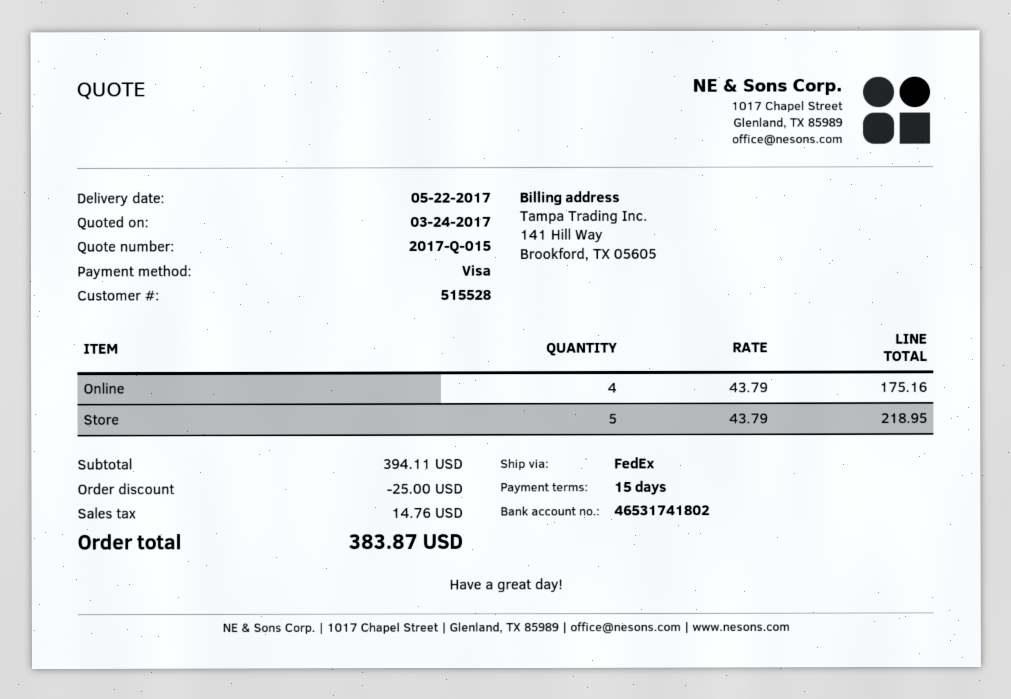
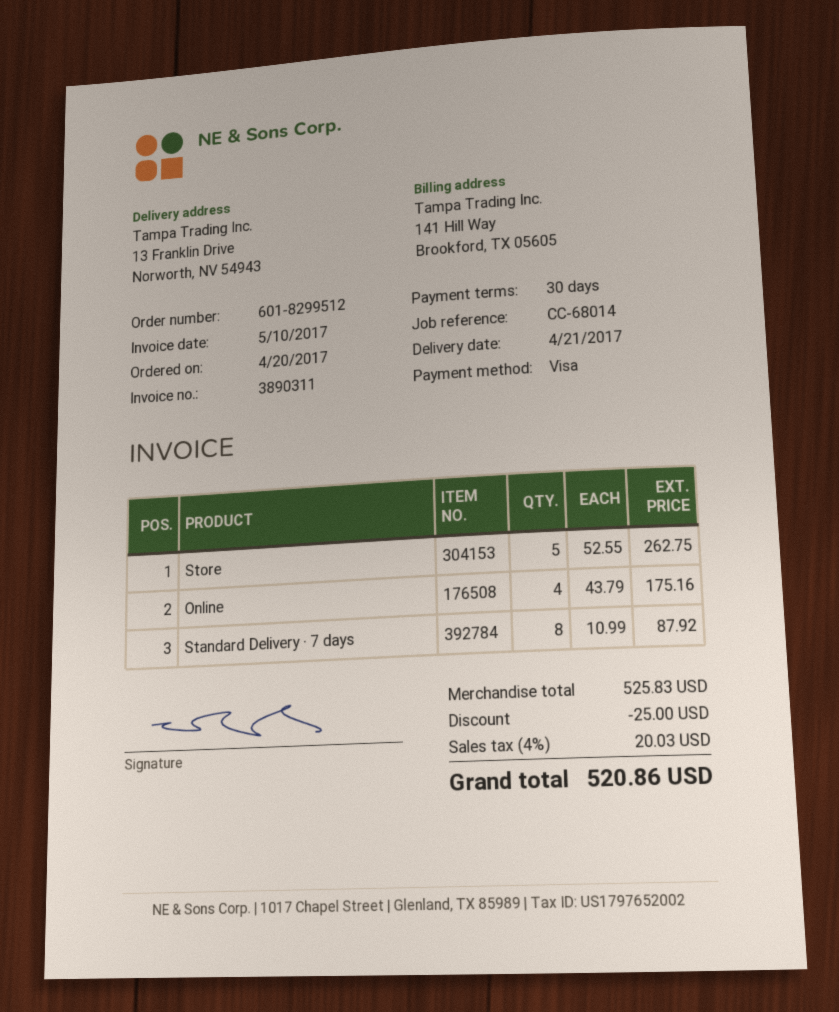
delivery date: 2017-05-22 -> 2017-04-21
payment terms: 15 days -> 30 days
Store: 5 x 43.79 = 218.95 -> 5 x 52.55 = 262.75
Standard Delivery · 7 days: none -> 8 x 10.99 = 87.92
subtotal: 394.11 -> 525.83
tax: 14.76 -> 20.03
total: 383.87 -> 520.86

